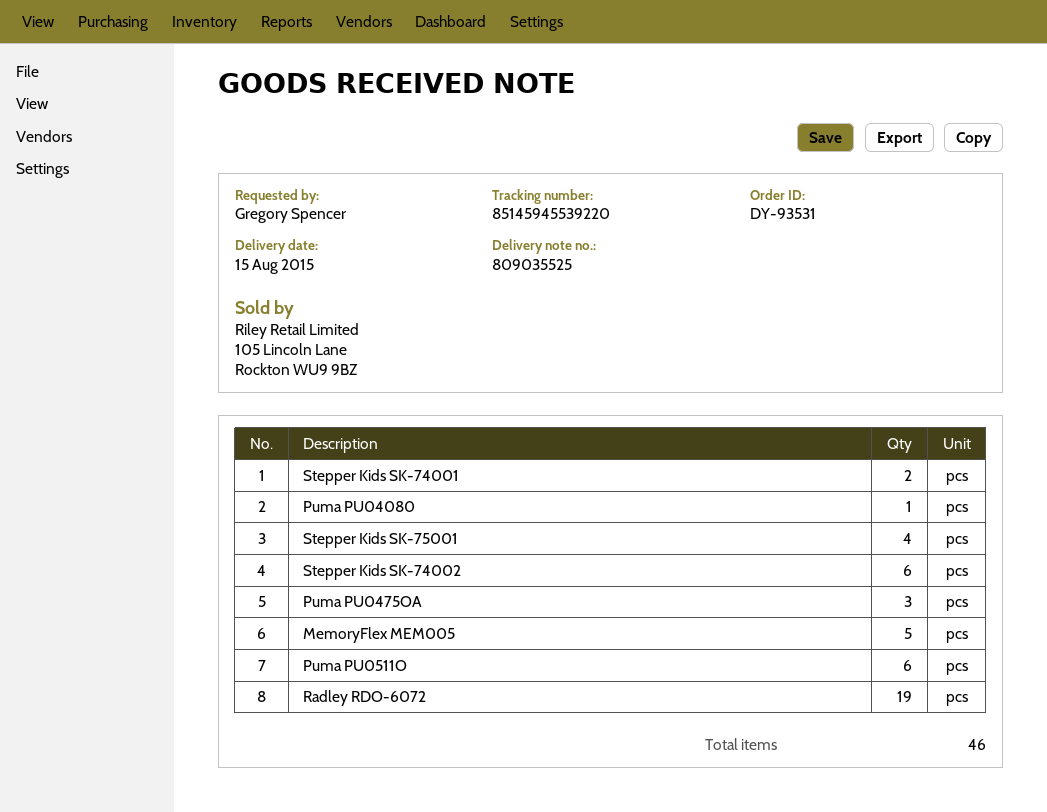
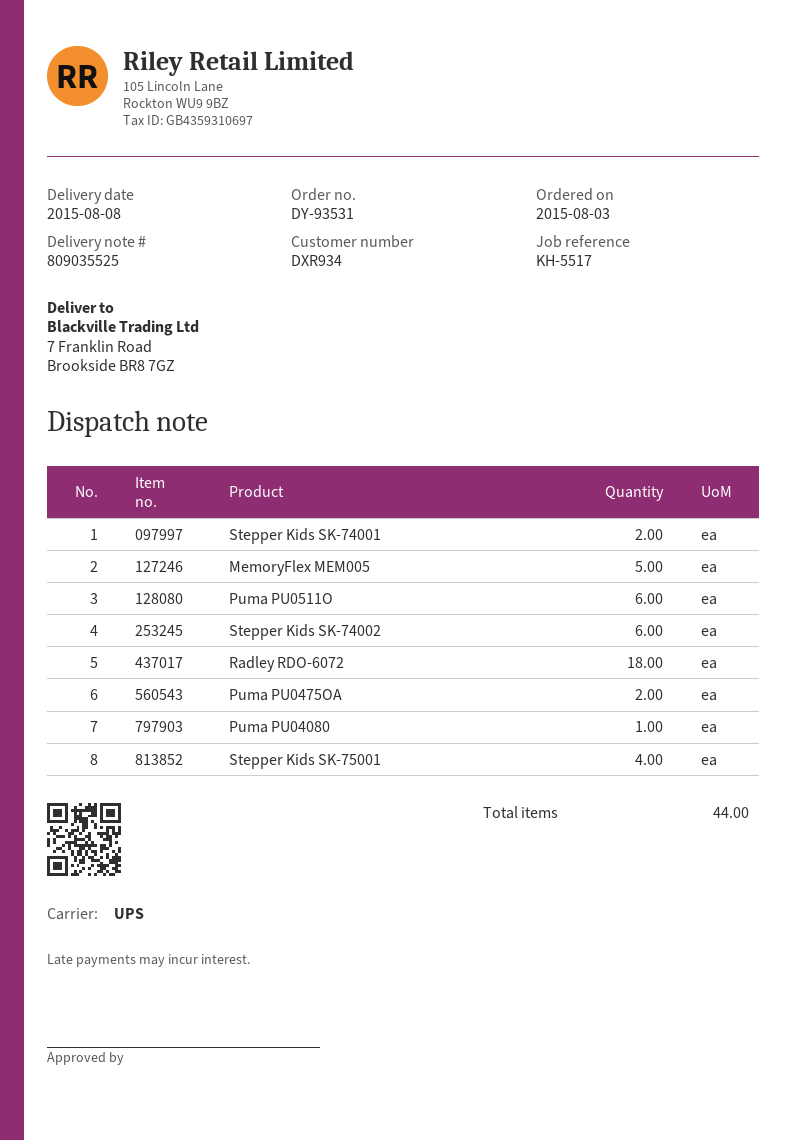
delivery date: 2015-08-15 -> 2015-08-08
Puma PU0475OA: 3 -> 2
Radley RDO-6072: 19 -> 18
total quantity: 46 -> 44

